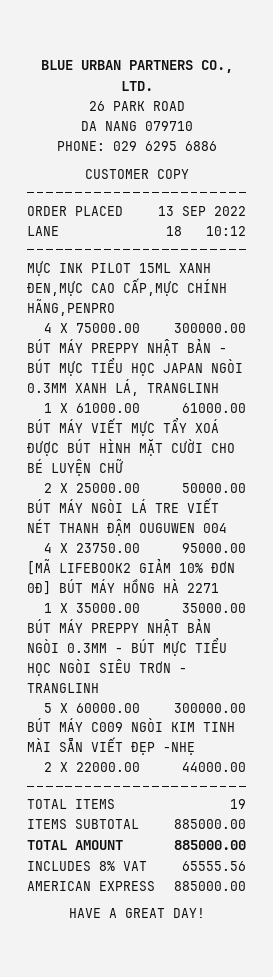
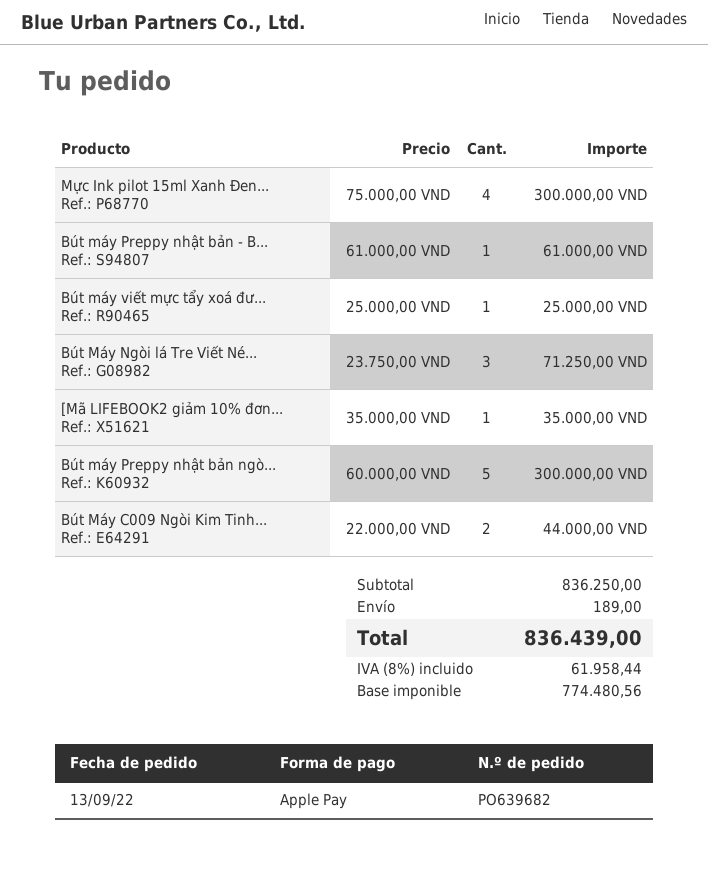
payment method: American Express -> Apple Pay
BÚT MÁY VIẾT MỰC TẨY XOÁ ĐƯỢC BÚT HÌNH MẶT CƯỜI CHO BÉ LUYỆN CHỮ: 2 x 25000.00 = 50000.00 -> 1 x 25000.00 = 25000.00
BÚT MÁY NGÒI LÁ TRE VIẾT NÉT THANH ĐẬM OUGUWEN 004: 4 x 23750.00 = 95000.00 -> 3 x 23750.00 = 71250.00
subtotal: 885000.00 -> 836250.00
shipping: none -> 189.00
tax: 8% = 65555.56 -> 8% = 61958.44
total: 885000.00 -> 836439.00

